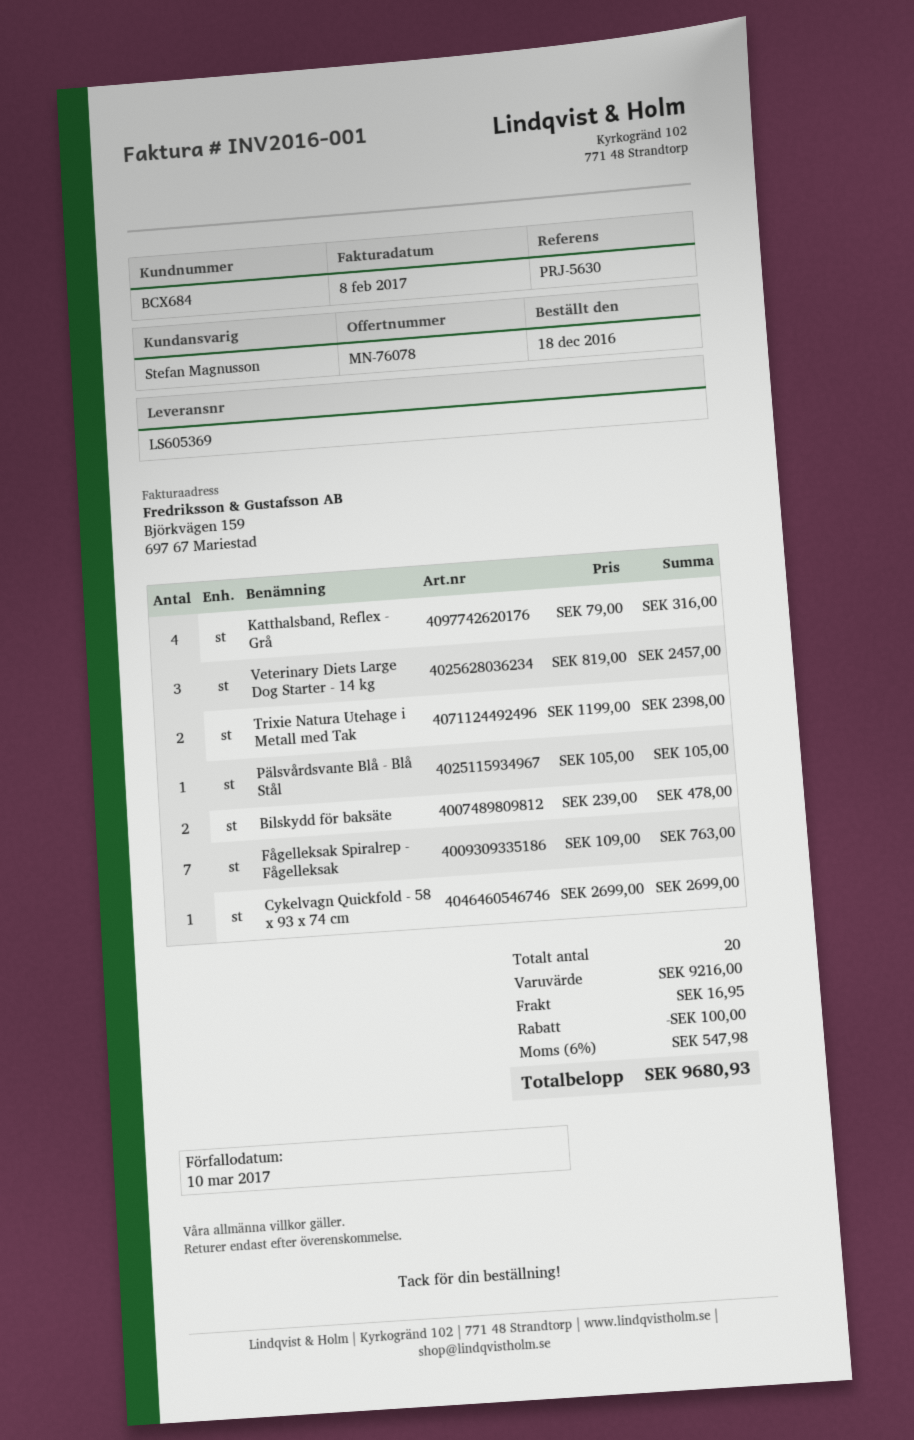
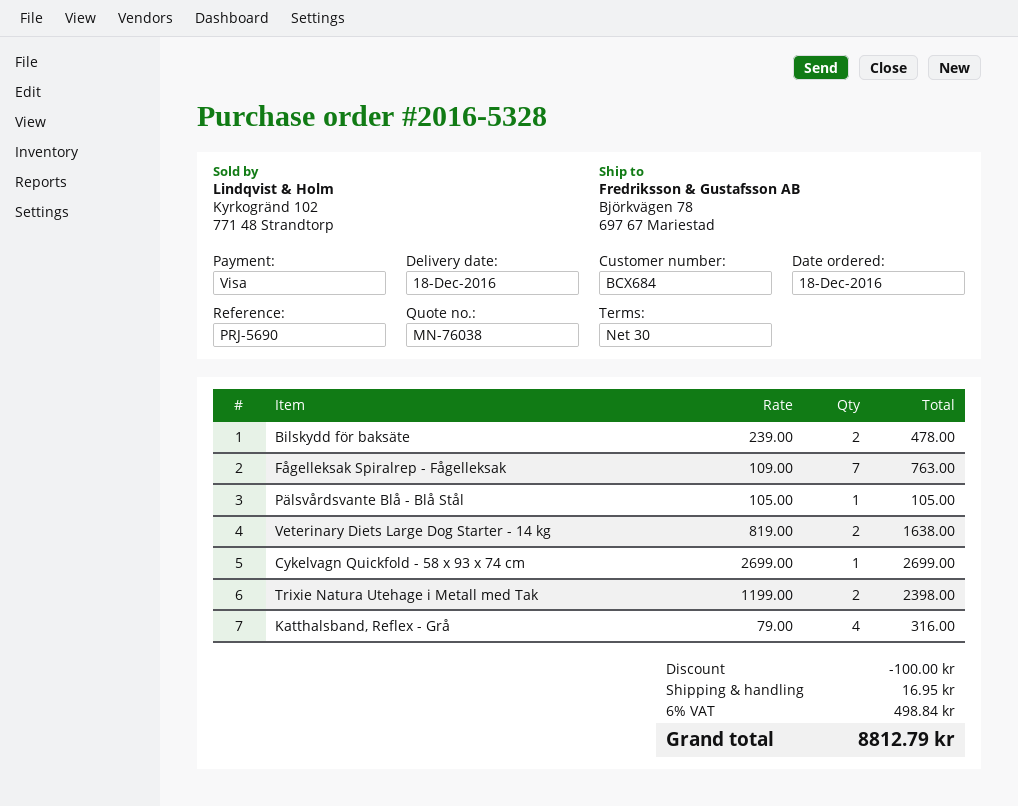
quote number: MN-76078 -> MN-76038
reference: PRJ-5630 -> PRJ-5690
Veterinary Diets Large Dog Starter - 14 kg: 3 x 819.00 = 2457.00 -> 2 x 819.00 = 1638.00
tax: 6% = 547.98 -> 6% = 498.84
total: 9680.93 -> 8812.79

